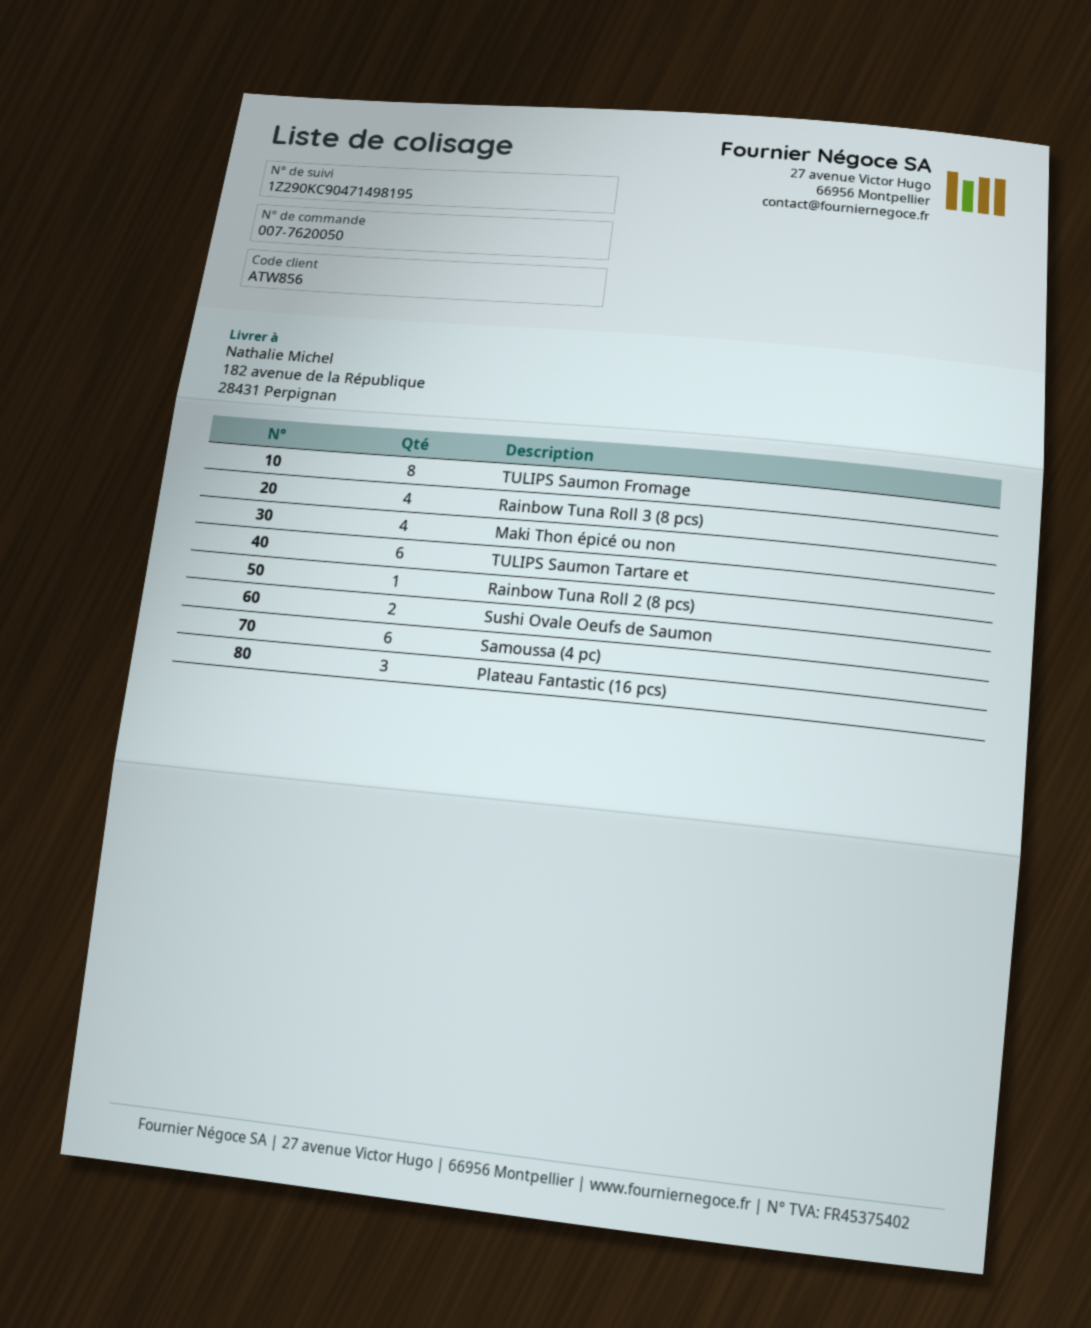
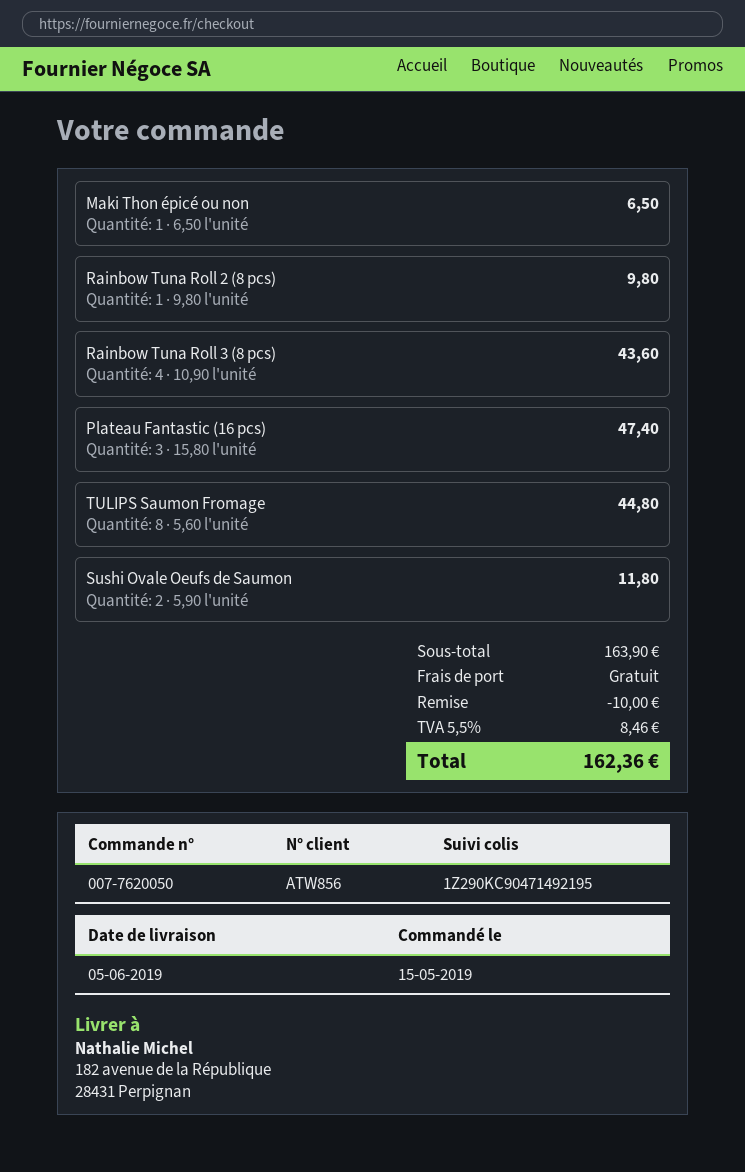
tracking number: 1Z290KC90471498195 -> 1Z290KC90471492195
Maki Thon épicé ou non: 4 -> 1
TULIPS Saumon Tartare et: 6 -> none
Samoussa (4 pc): 6 -> none

